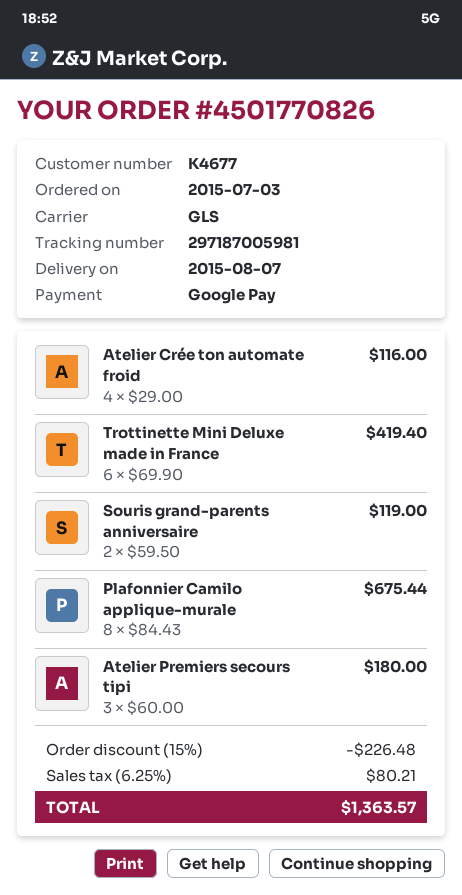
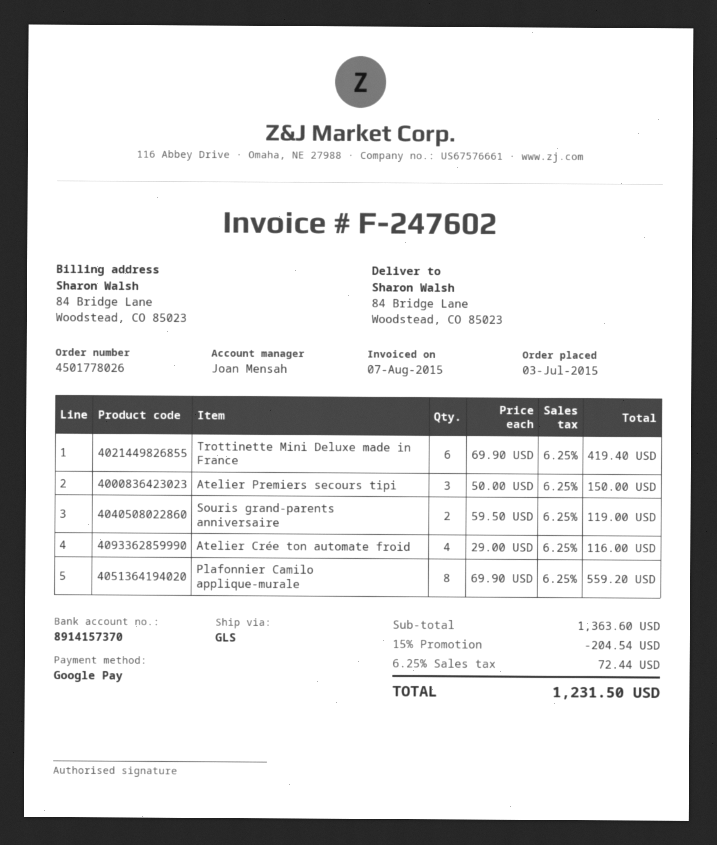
order number: 4501770826 -> 4501778026
Plafonnier Camilo applique-murale: 8 x 84.43 = 675.44 -> 8 x 69.90 = 559.20
Atelier Premiers secours tipi: 3 x 60.00 = 180.00 -> 3 x 50.00 = 150.00
discount: 15% = 226.48 -> 15% = 204.54
tax: 6.25% = 80.21 -> 6.25% = 72.44
total: 1363.57 -> 1231.50

